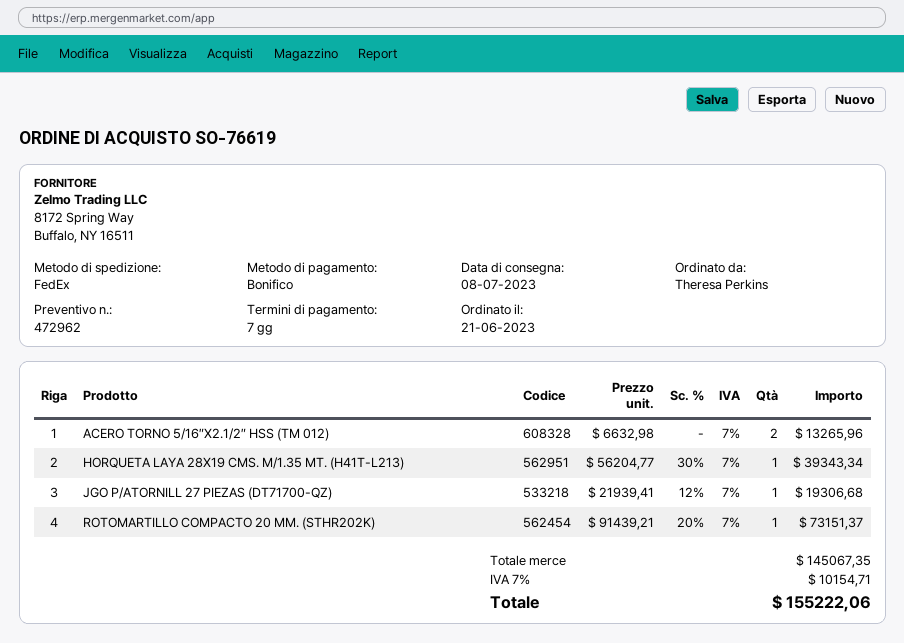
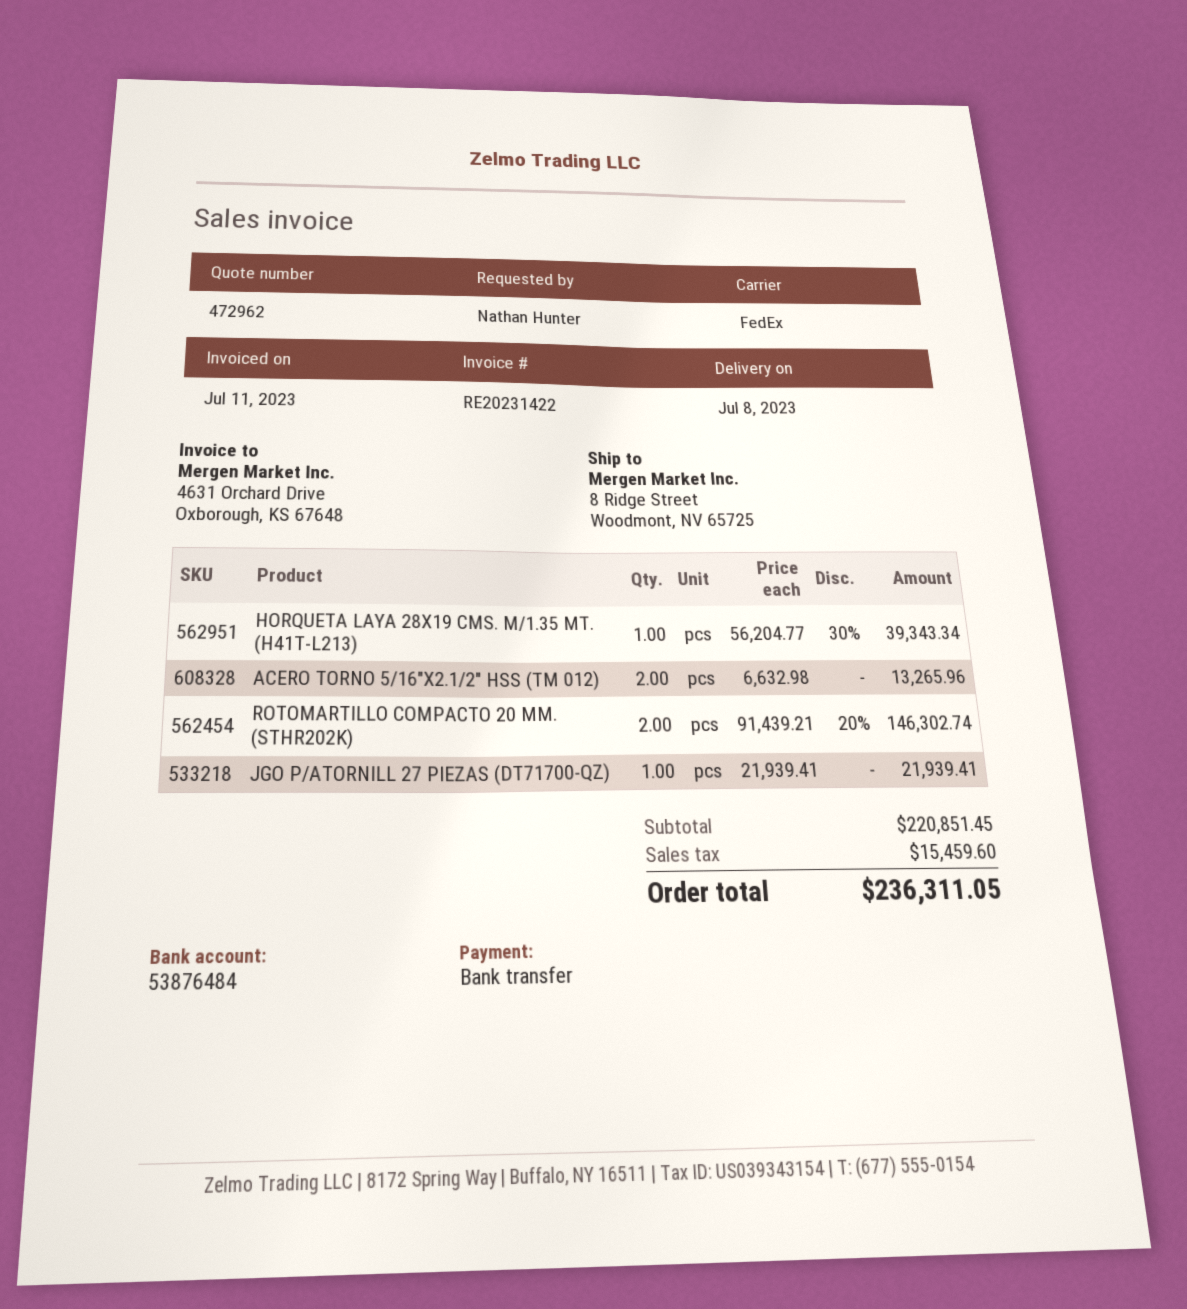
ordered by: Theresa Perkins -> Nathan Hunter
JGO P/ATORNILL 27 PIEZAS (DT71700-QZ): 1 x 21939.41 - 12% = 19306.68 -> 1 x 21939.41 = 21939.41
ROTOMARTILLO COMPACTO 20 MM. (STHR202K): 1 x 91439.21 - 20% = 73151.37 -> 2 x 91439.21 - 20% = 146302.74
subtotal: 145067.35 -> 220851.45
tax: 10154.71 -> 15459.60
total: 155222.06 -> 236311.05

